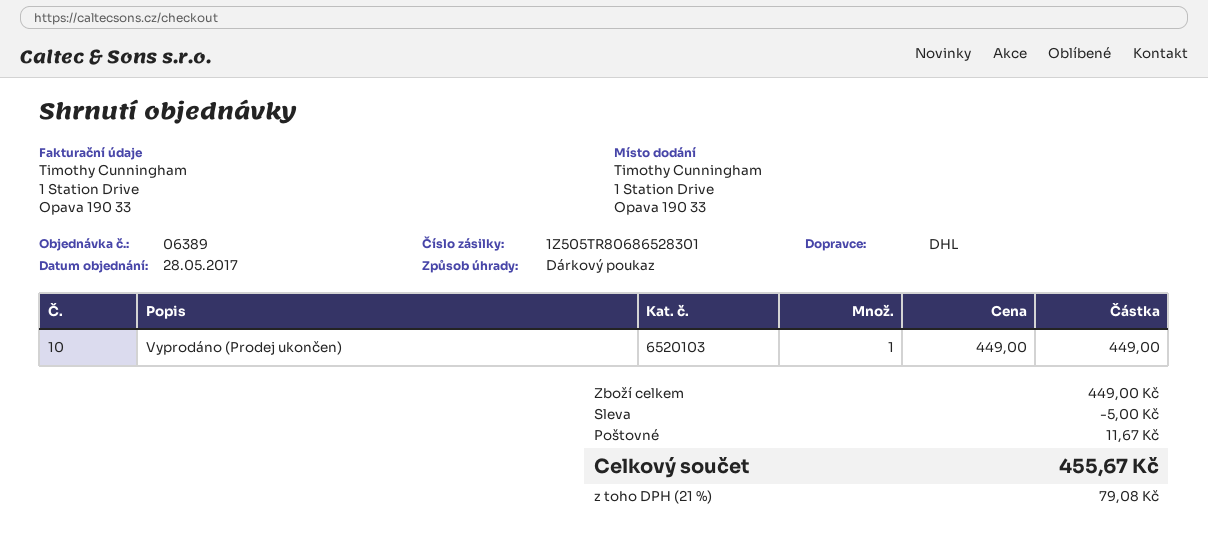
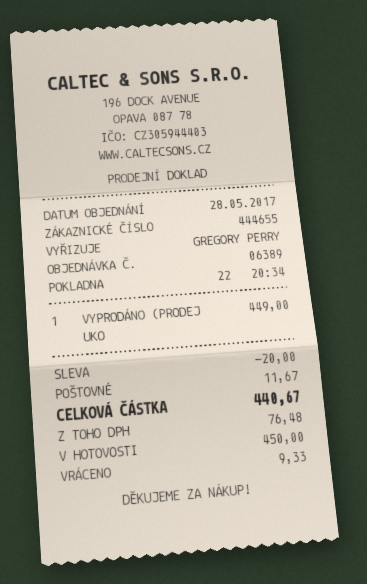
payment method: gift card -> cash
discount: 5.00 -> 20.00
tax: 79.08 -> 76.48
total: 455.67 -> 440.67

